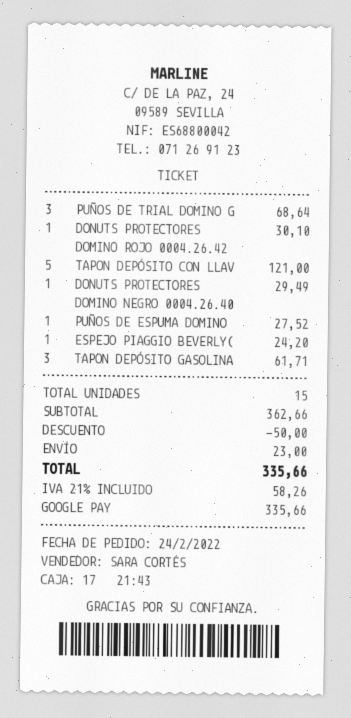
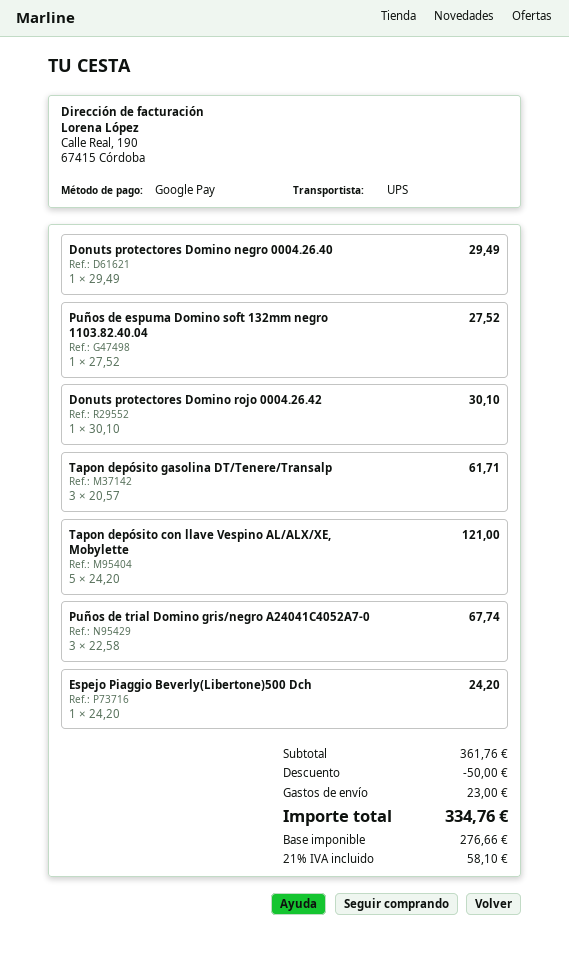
PUÑOS DE TRIAL DOMINO G: 3 for 68.64 -> 3 for 67.74
subtotal: 362.66 -> 361.76
tax: 21% = 58.26 -> 21% = 58.10
total: 335.66 -> 334.76

